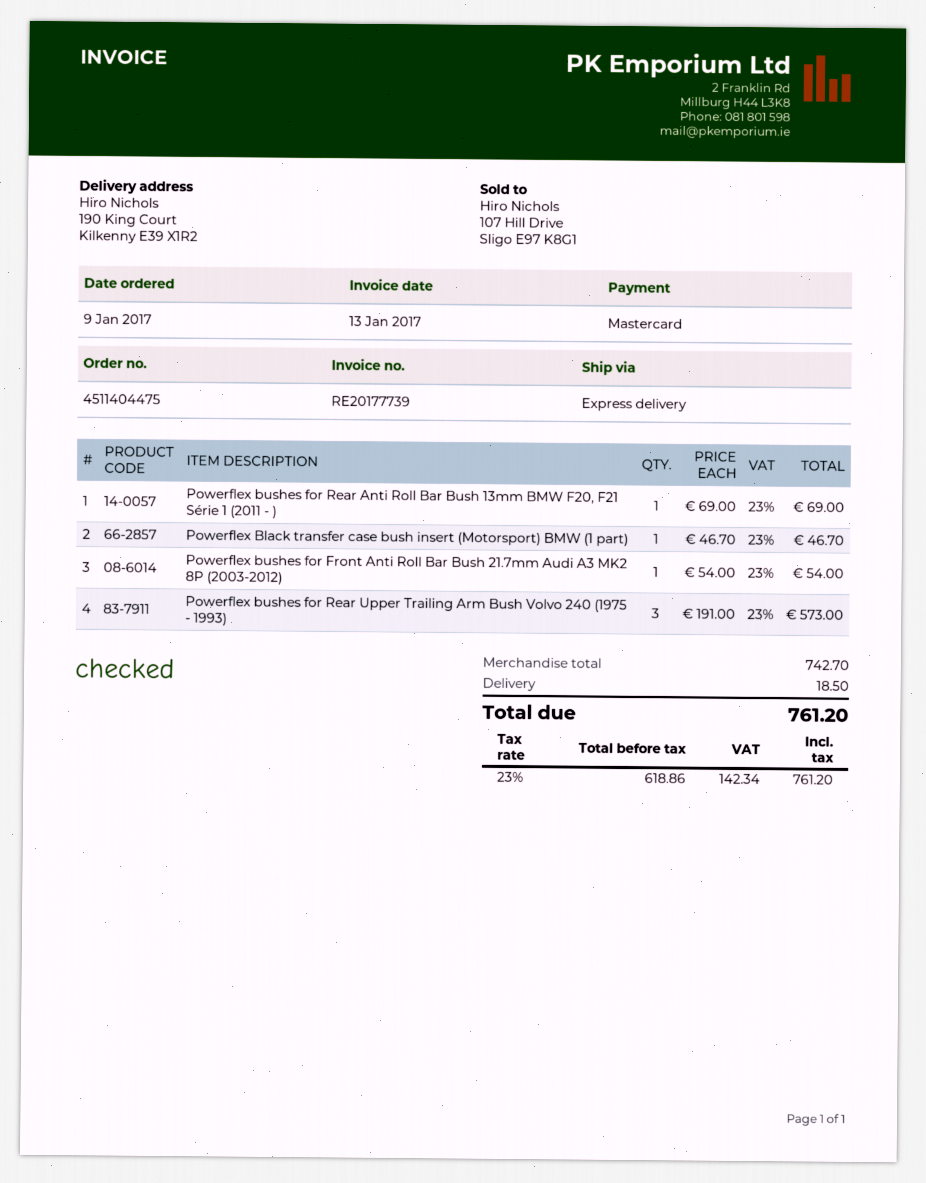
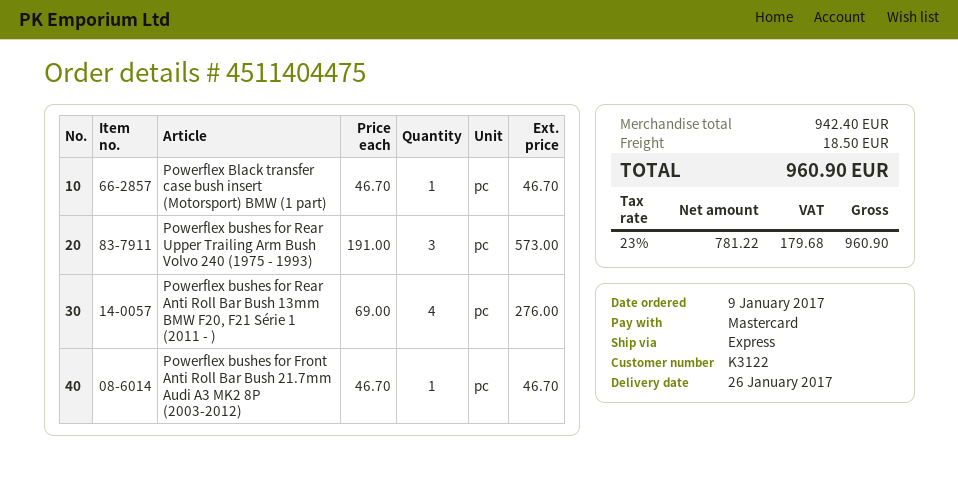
Powerflex bushes for Rear Anti Roll Bar Bush 13mm BMW F20, F21 Série 1 (2011 - ): 1 x 69.00 = 69.00 -> 4 x 69.00 = 276.00
Powerflex bushes for Front Anti Roll Bar Bush 21.7mm Audi A3 MK2 8P (2003-2012): 1 x 54.00 = 54.00 -> 1 x 46.70 = 46.70
subtotal: 742.70 -> 942.40
net: 618.86 -> 781.22
tax: 23% = 142.34 -> 23% = 179.68
total: 761.20 -> 960.90

